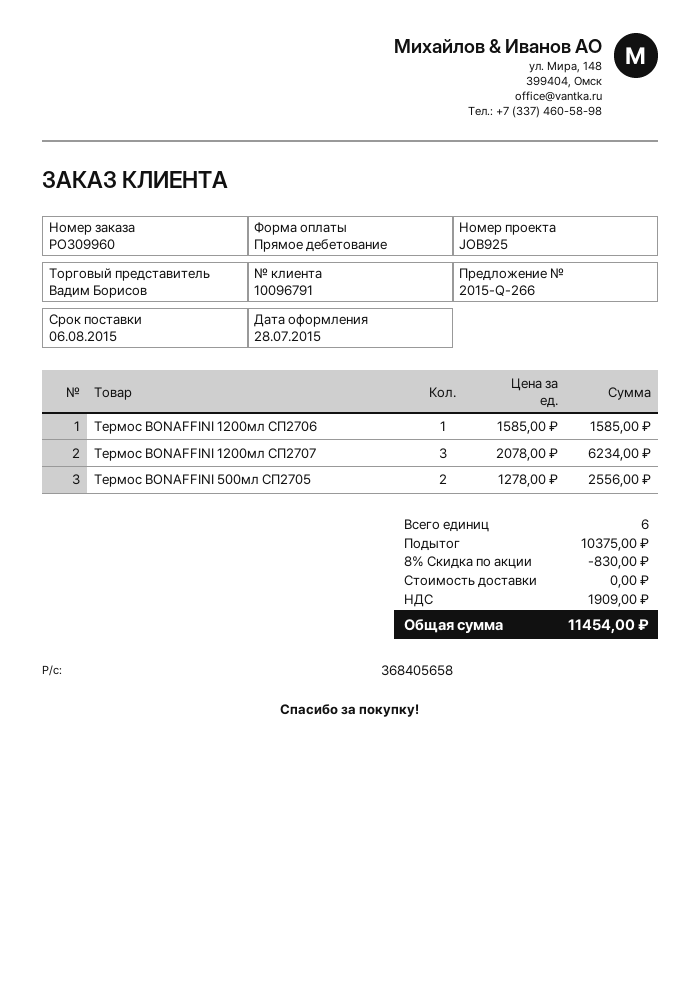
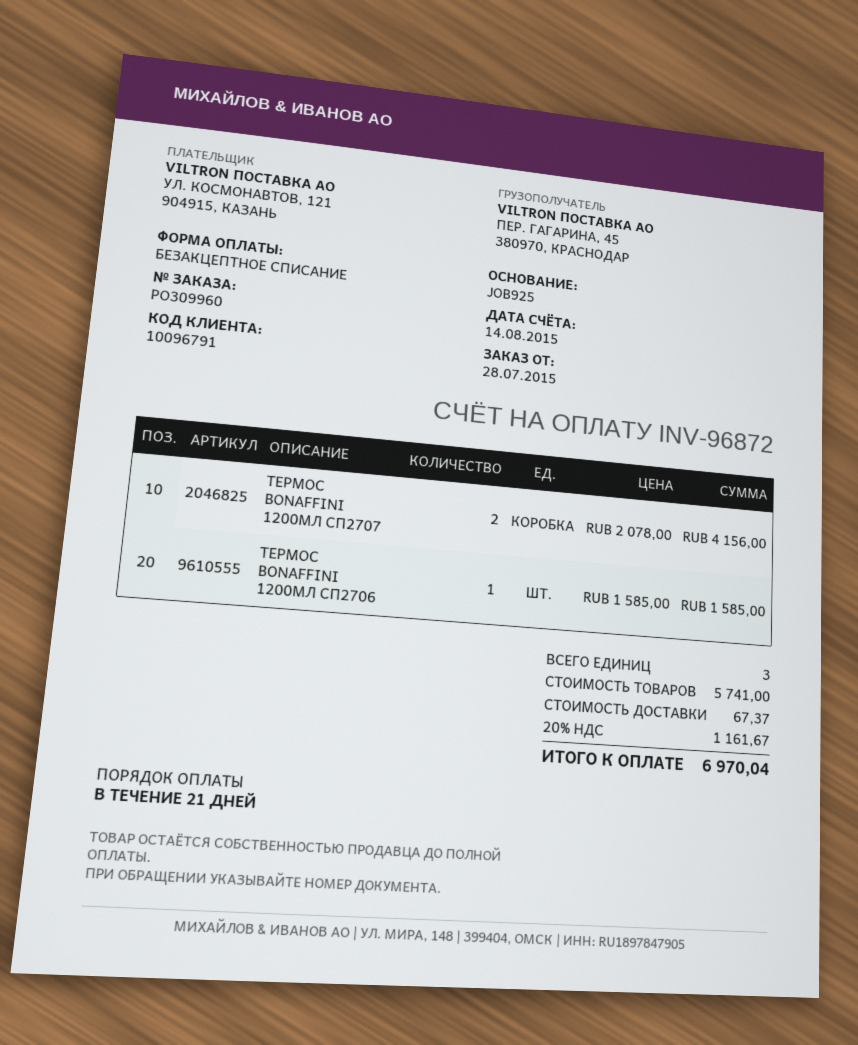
Термос BONAFFINI 1200мл СП2707: 3 x 2078.00 = 6234.00 -> 2 x 2078.00 = 4156.00
Термос BONAFFINI 500мл СП2705: 2 x 1278.00 = 2556.00 -> none
total quantity: 6 -> 3
subtotal: 10375.00 -> 5741.00
discount: 8% = 830.00 -> none
shipping: 0.00 -> 67.37
tax: 1909.00 -> 1161.67
total: 11454.00 -> 6970.04

